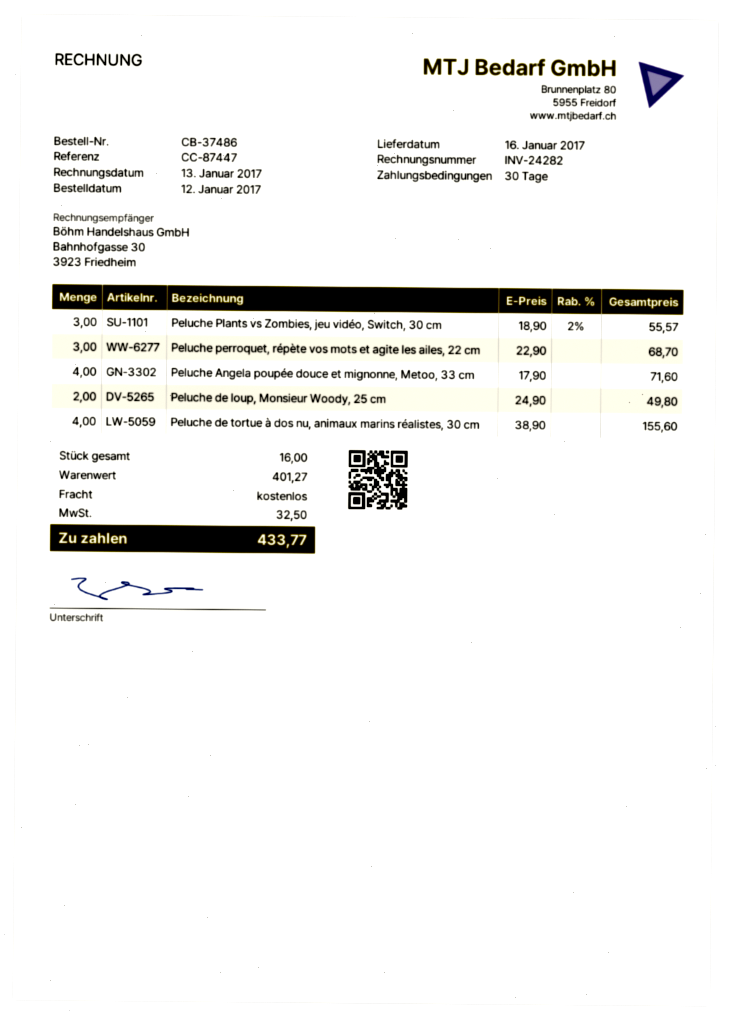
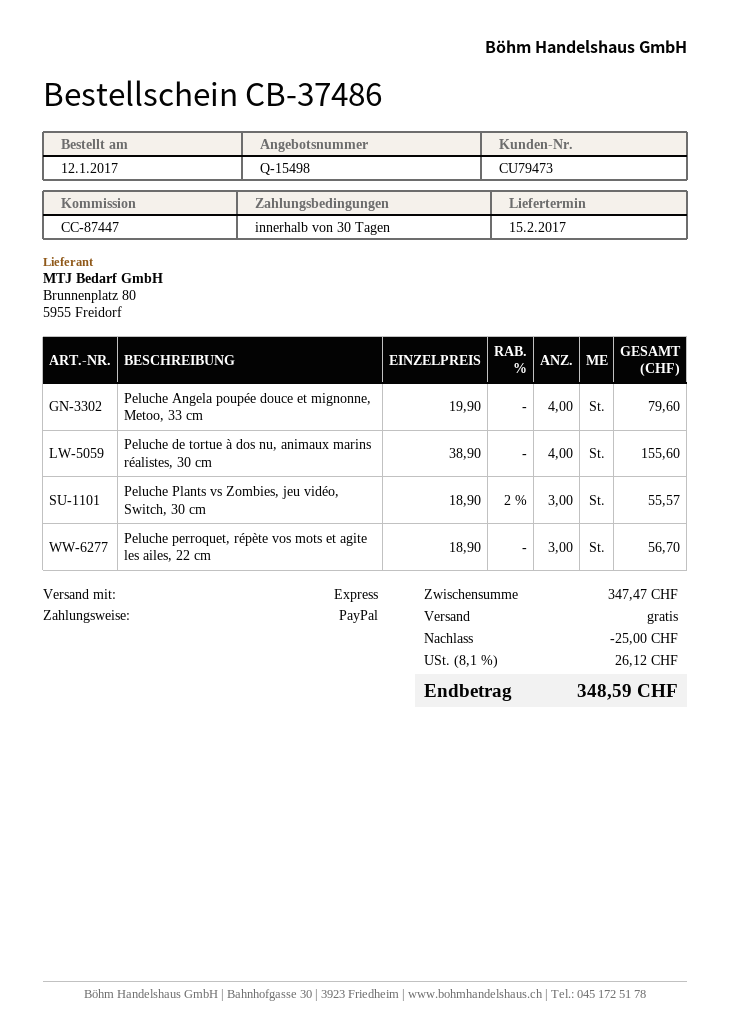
delivery date: 2017-01-16 -> 2017-02-15
Peluche perroquet, répète vos mots et agite les ailes, 22 cm: 3 x 22.90 = 68.70 -> 3 x 18.90 = 56.70
Peluche Angela poupée douce et mignonne, Metoo, 33 cm: 4 x 17.90 = 71.60 -> 4 x 19.90 = 79.60
Peluche de loup, Monsieur Woody, 25 cm: 2 x 24.90 = 49.80 -> none
subtotal: 401.27 -> 347.47
discount: none -> 25.00
tax: 32.50 -> 26.12
total: 433.77 -> 348.59

